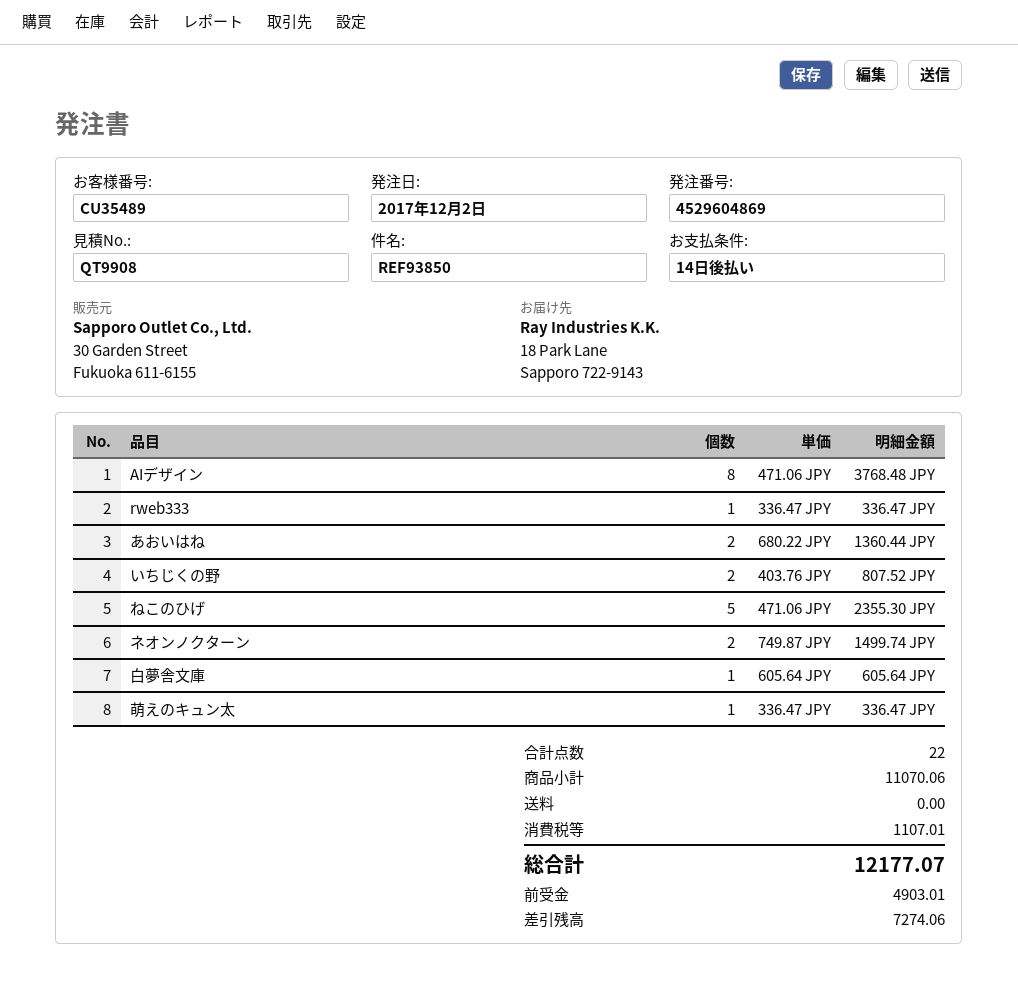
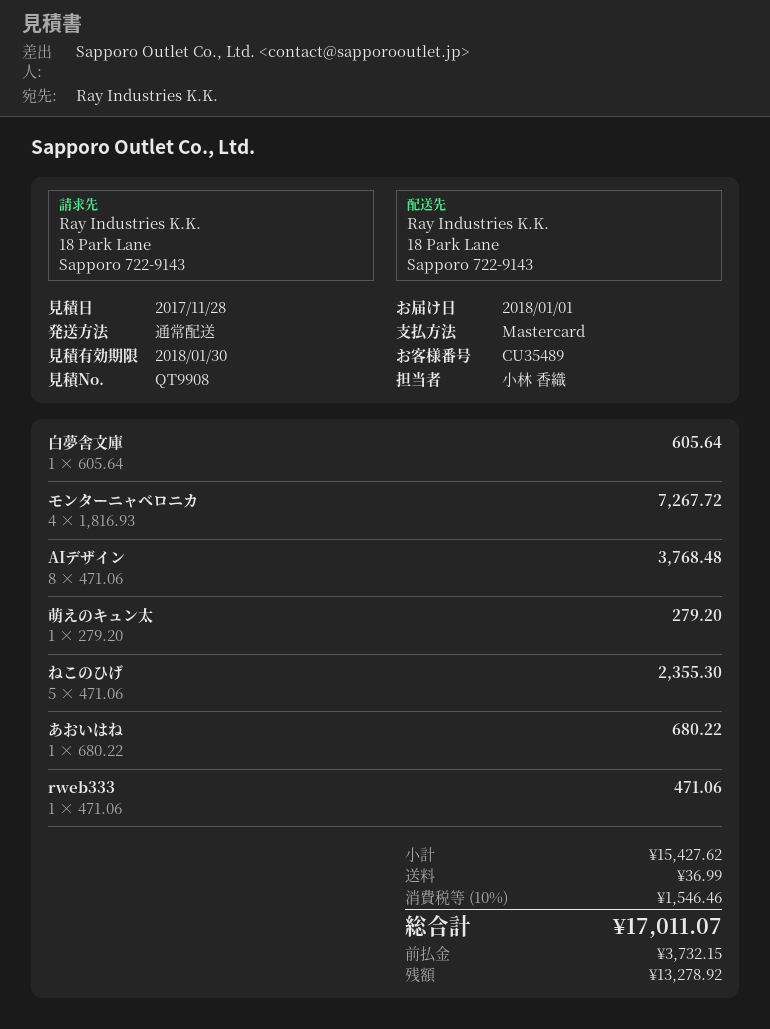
rweb333: 1 x 336.47 = 336.47 -> 1 x 471.06 = 471.06
あおいはね: 2 x 680.22 = 1360.44 -> 1 x 680.22 = 680.22
いちじくの野: 2 x 403.76 = 807.52 -> none
ネオンノクターン: 2 x 749.87 = 1499.74 -> none
萌えのキュン太: 1 x 336.47 = 336.47 -> 1 x 279.20 = 279.20
モンターニャベロニカ: none -> 4 x 1816.93 = 7267.72
subtotal: 11070.06 -> 15427.62
shipping: 0.00 -> 36.99
tax: 1107.01 -> 1546.46
total: 12177.07 -> 17011.07
deposit: 4903.01 -> 3732.15
balance: 7274.06 -> 13278.92

